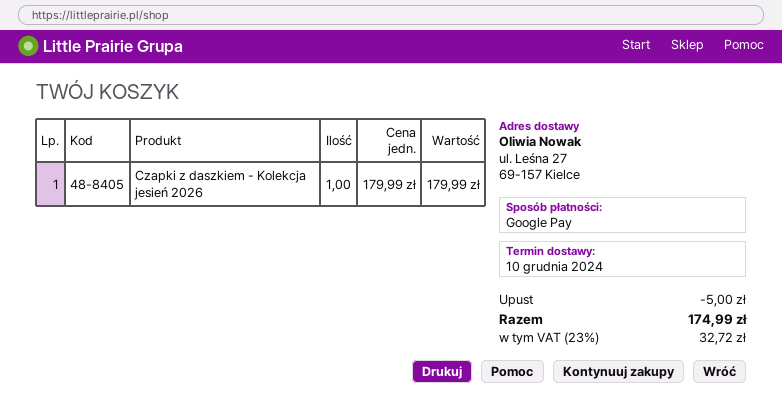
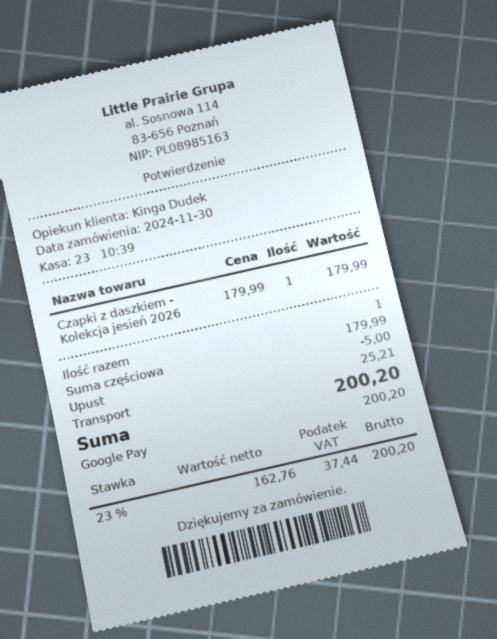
shipping: none -> 25.21
tax: 23% = 32.72 -> 23% = 37.44
total: 174.99 -> 200.20

